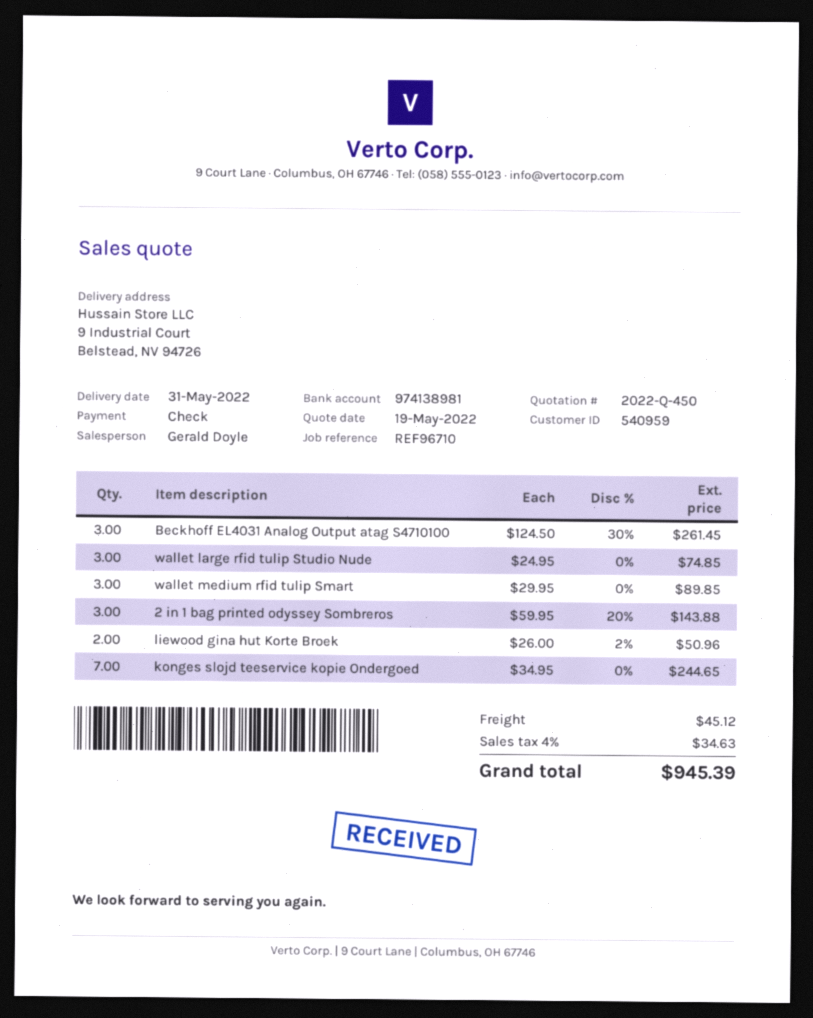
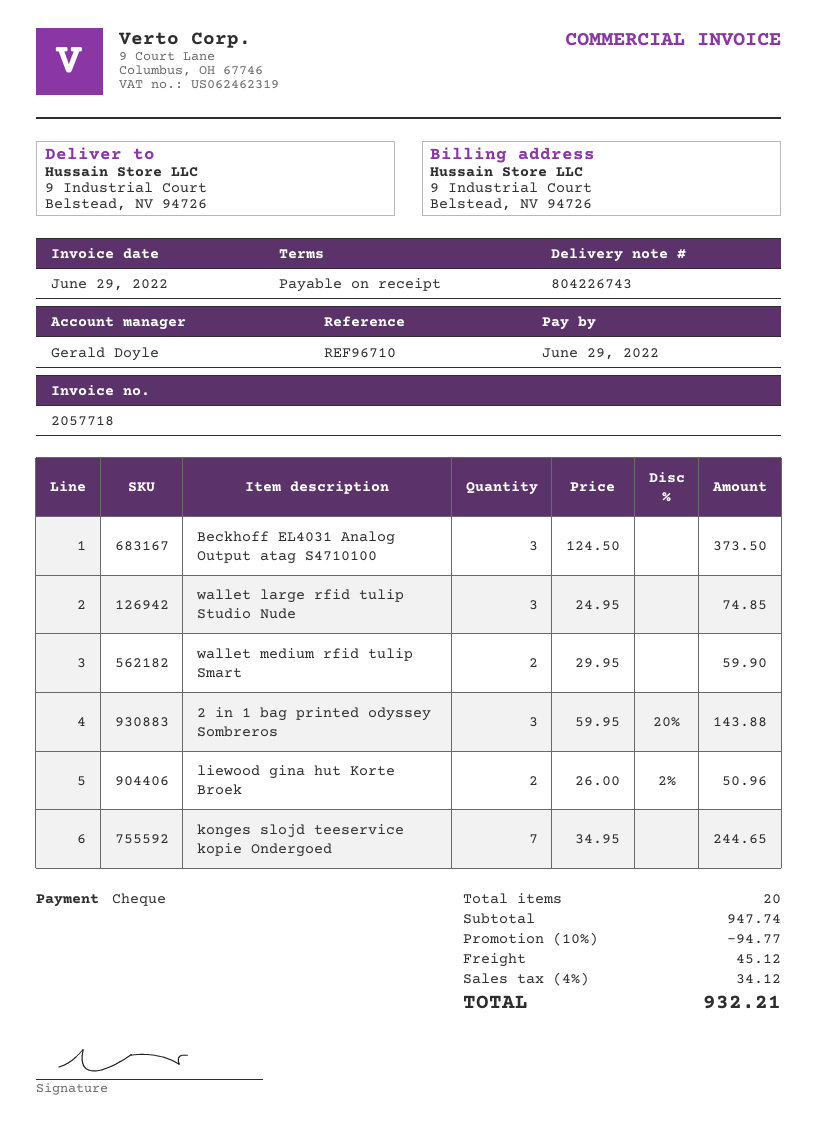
Beckhoff EL4031 Analog Output atag S4710100: 3 x 124.50 - 30% = 261.45 -> 3 x 124.50 = 373.50
wallet medium rfid tulip Smart: 3 x 29.95 = 89.85 -> 2 x 29.95 = 59.90
discount: none -> 10% = 94.77
tax: 4% = 34.63 -> 4% = 34.12
total: 945.39 -> 932.21

